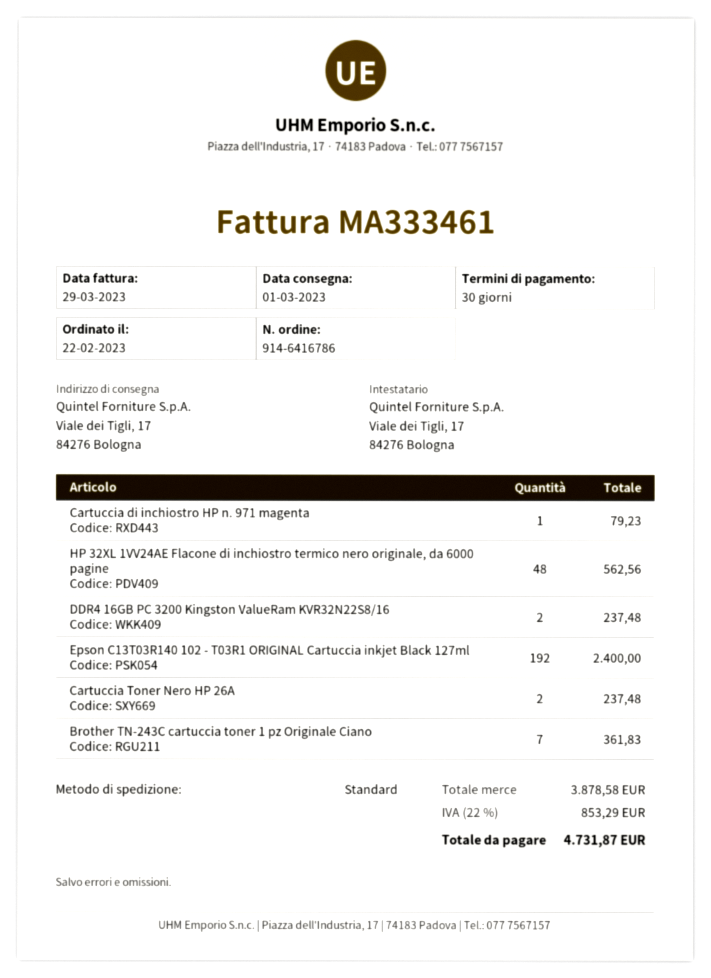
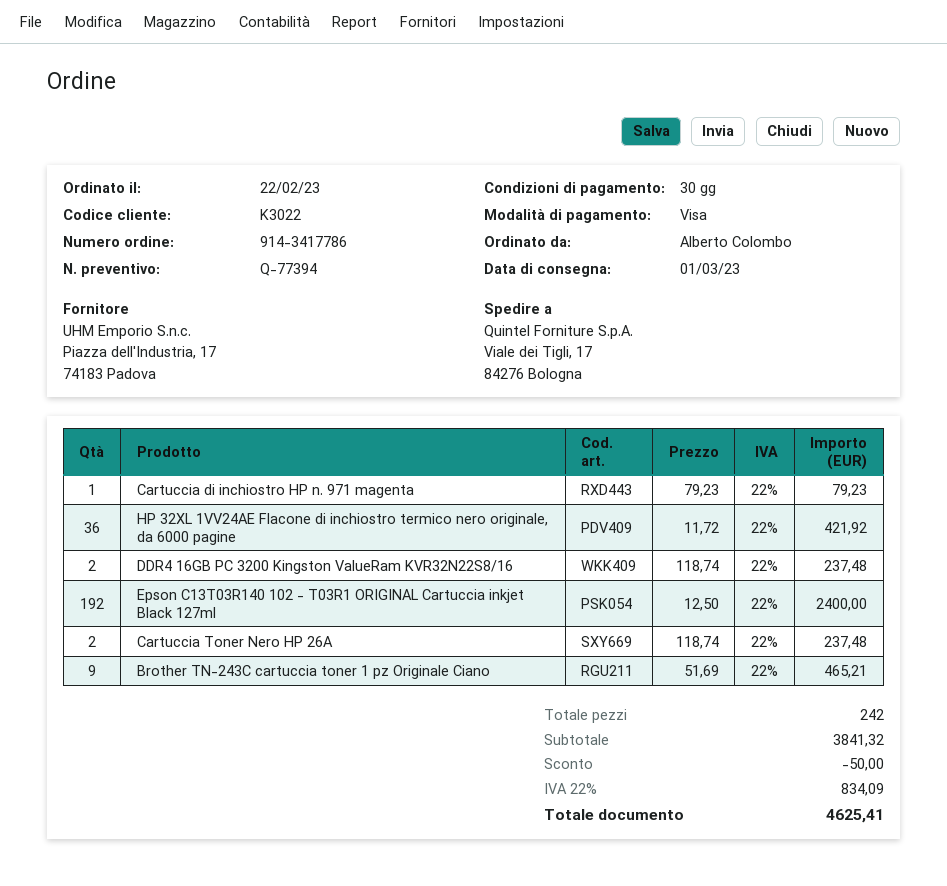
order number: 914-6416786 -> 914-3417786
HP 32XL 1VV24AE Flacone di inchiostro termico nero originale, da 6000 pagine: 48 for 562.56 -> 36 for 421.92
Brother TN-243C cartuccia toner 1 pz Originale Ciano: 7 for 361.83 -> 9 for 465.21
subtotal: 3878.58 -> 3841.32
discount: none -> 50.00
tax: 22% = 853.29 -> 22% = 834.09
total: 4731.87 -> 4625.41

